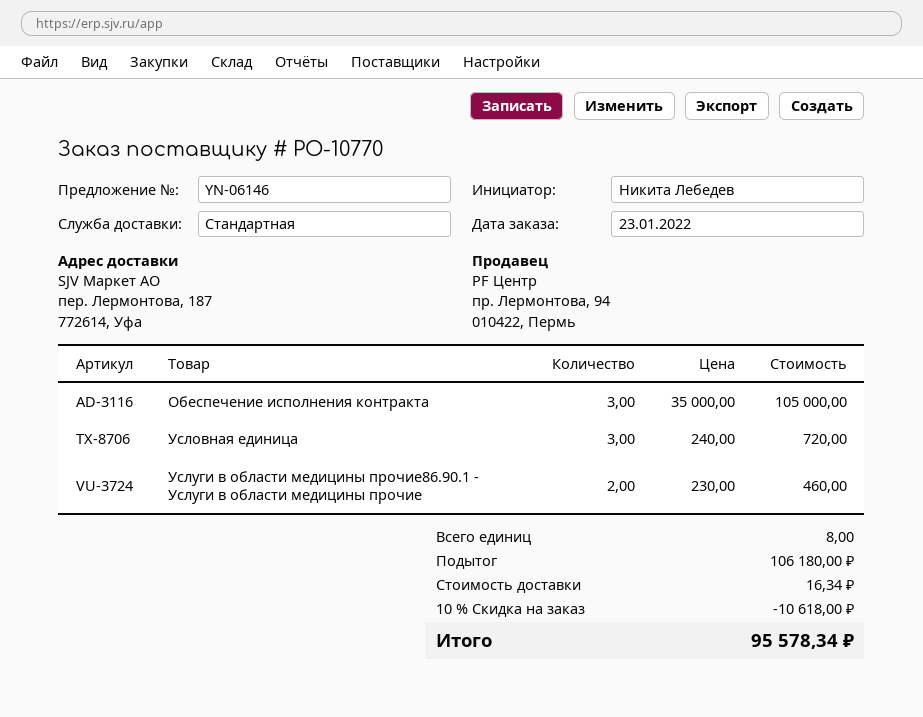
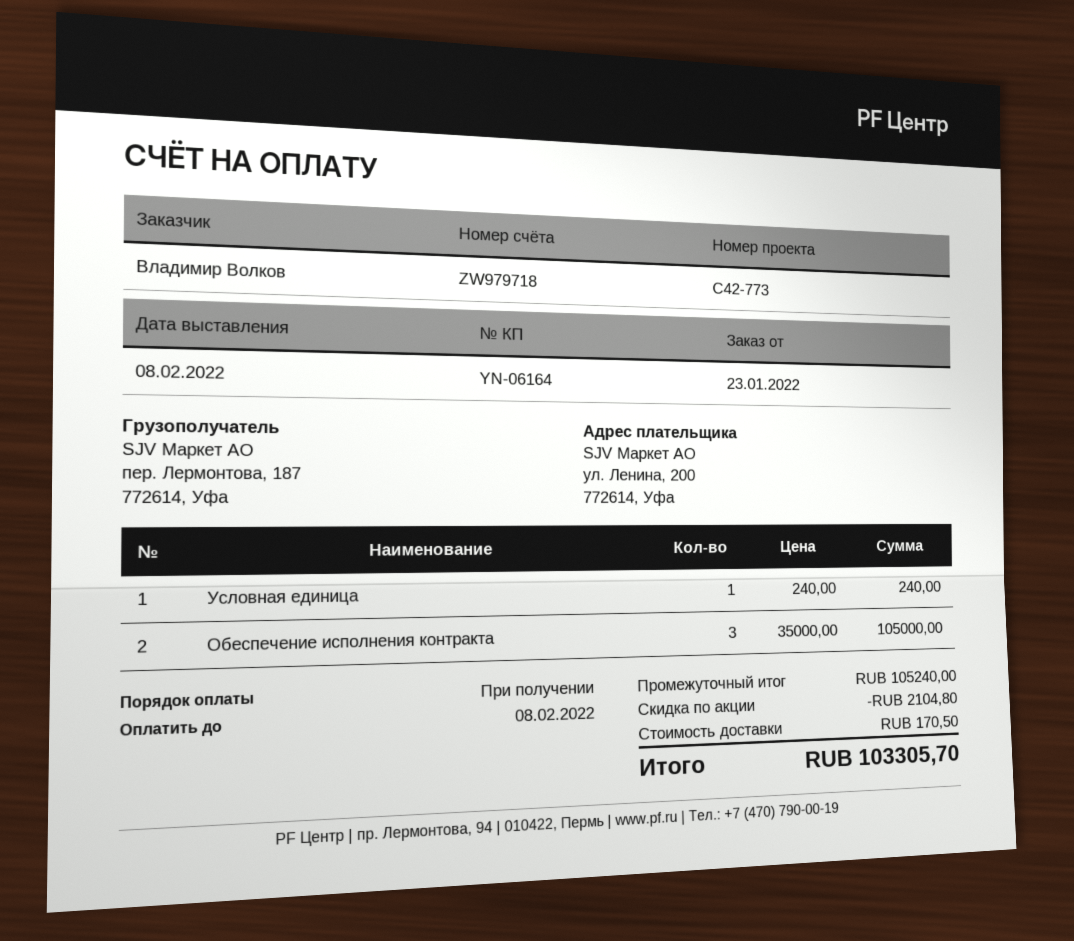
quote number: YN-06146 -> YN-06164
ordered by: Никита Лебедев -> Владимир Волков
Условная единица: 3 x 240.00 = 720.00 -> 1 x 240.00 = 240.00
Услуги в области медицины прочие86.90.1 - Услуги в области медицины прочие: 2 x 230.00 = 460.00 -> none
subtotal: 106180.00 -> 105240.00
discount: 10618.00 -> 2104.80
shipping: 16.34 -> 170.50
total: 95578.34 -> 103305.70

